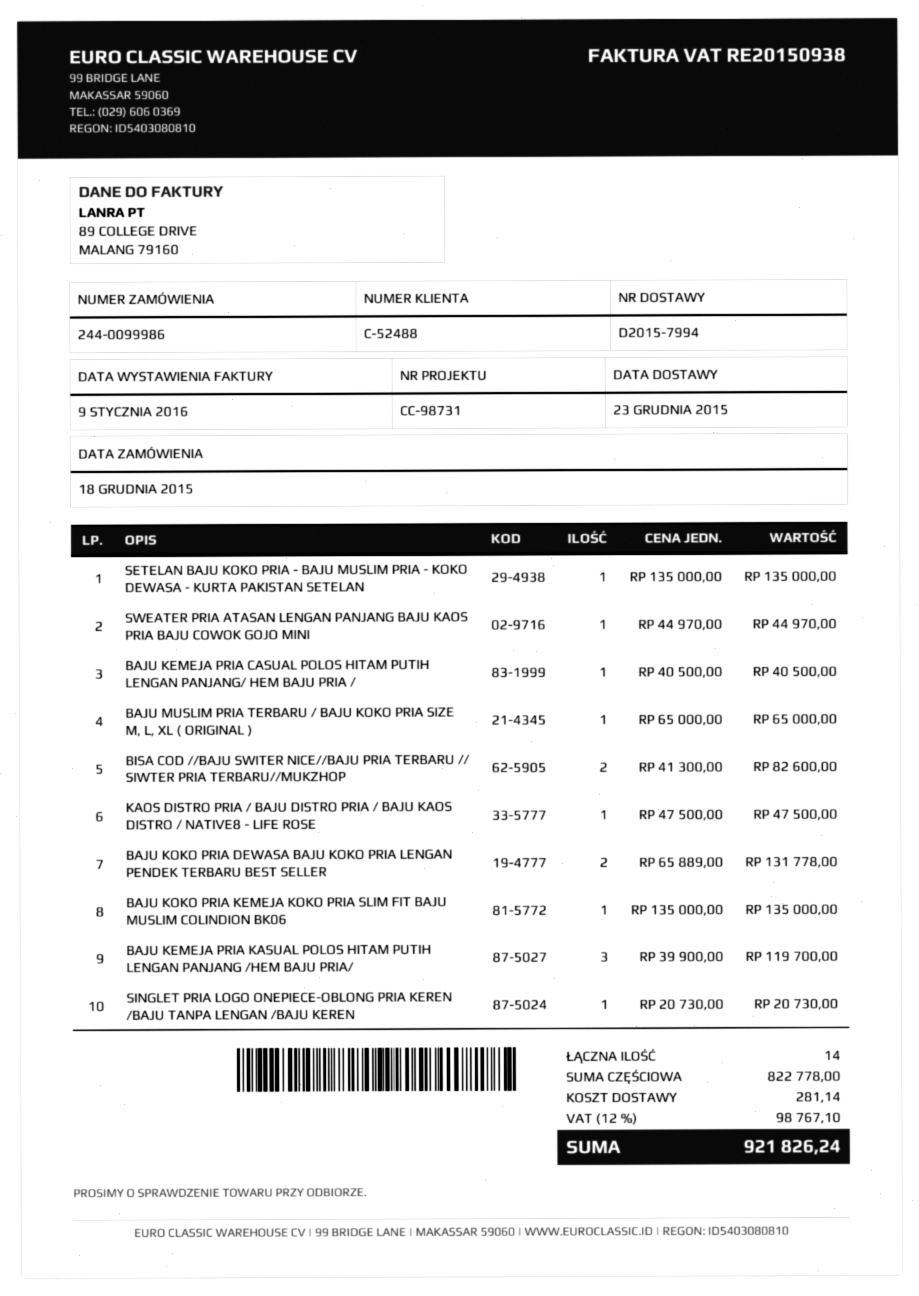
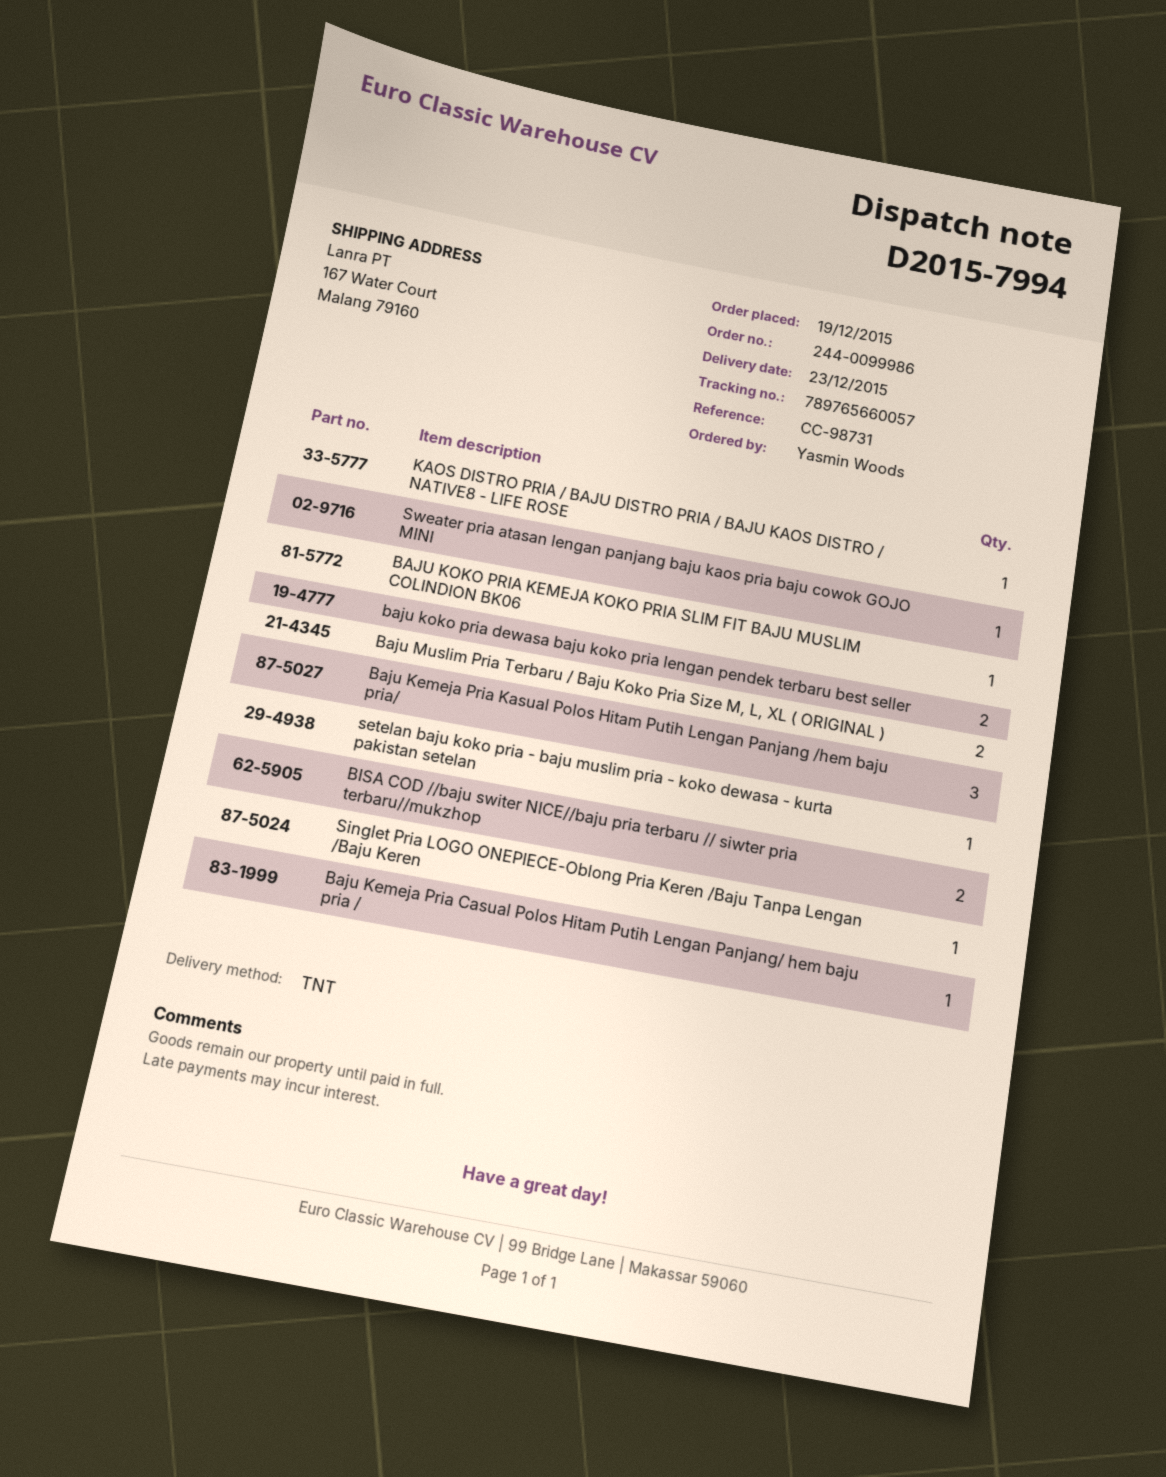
order date: 2015-12-18 -> 2015-12-19
BAJU MUSLIM PRIA TERBARU / BAJU KOKO PRIA SIZE M, L, XL ( ORIGINAL ): 1 -> 2

